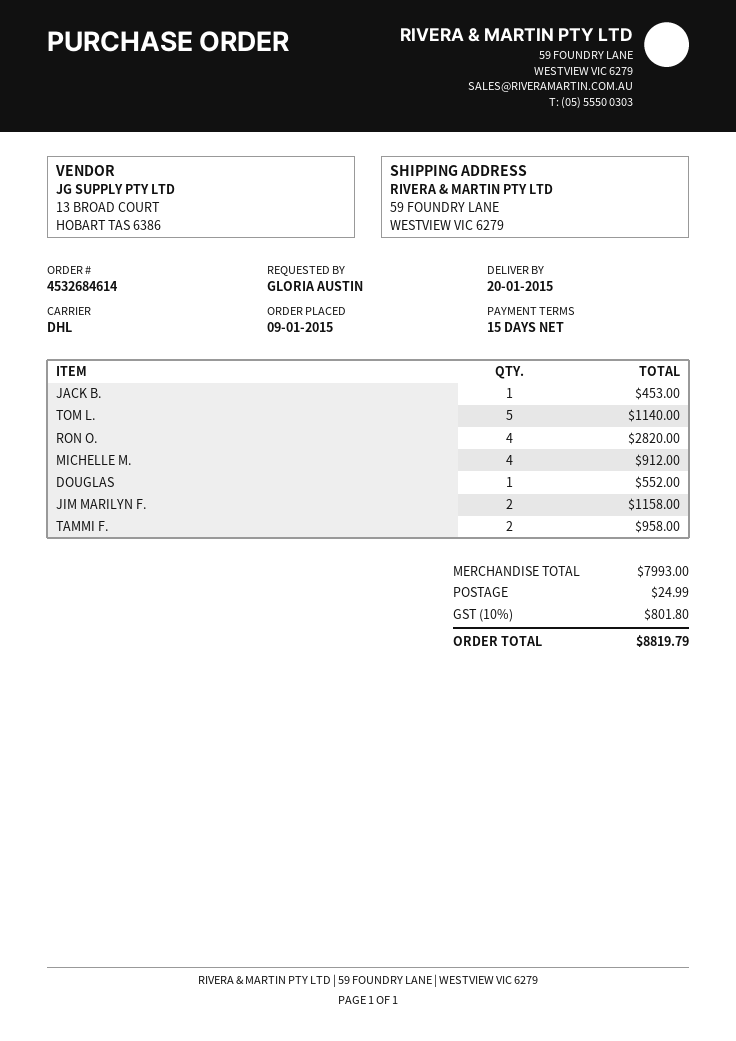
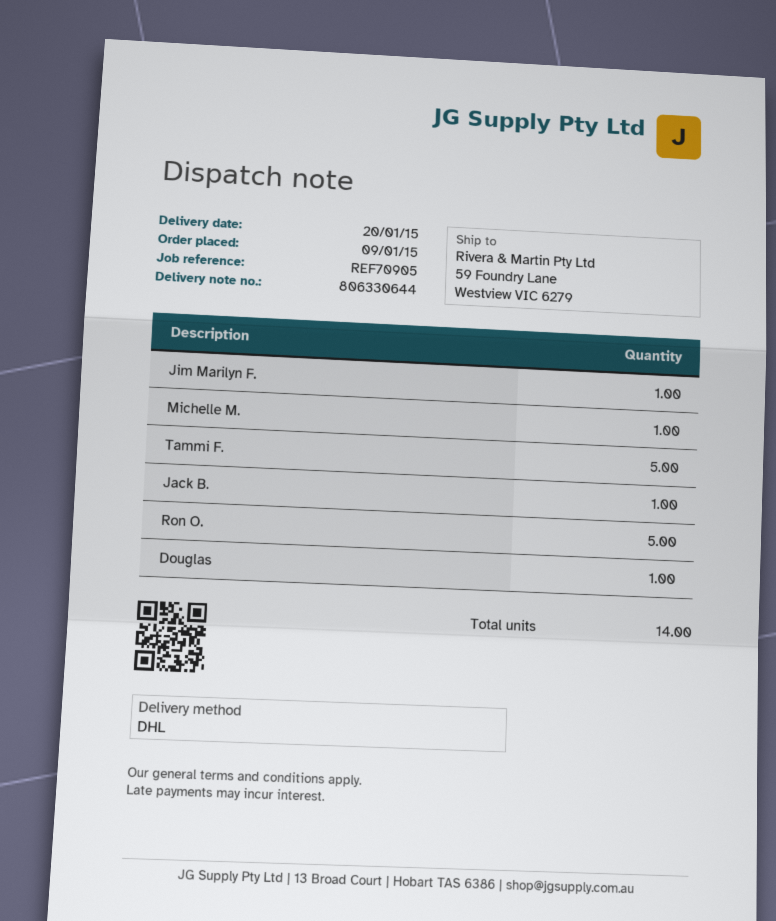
TOM L.: 5 -> none
RON O.: 4 -> 5
MICHELLE M.: 4 -> 1
JIM MARILYN F.: 2 -> 1
TAMMI F.: 2 -> 5

